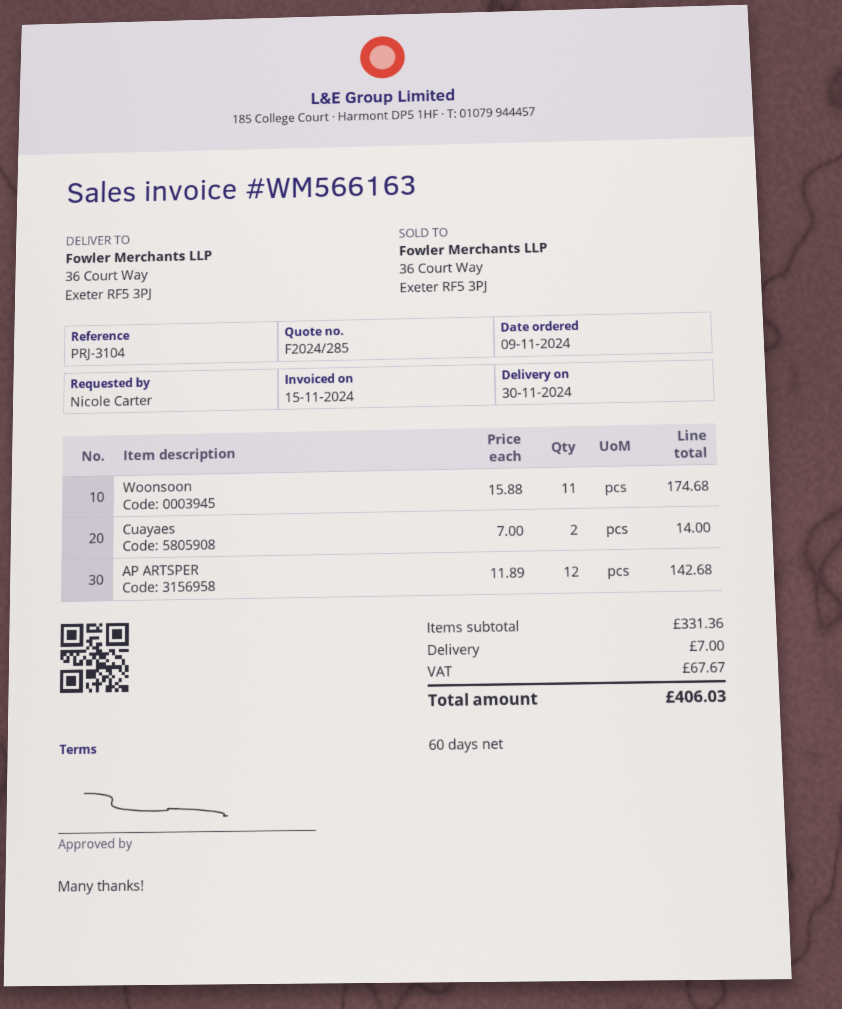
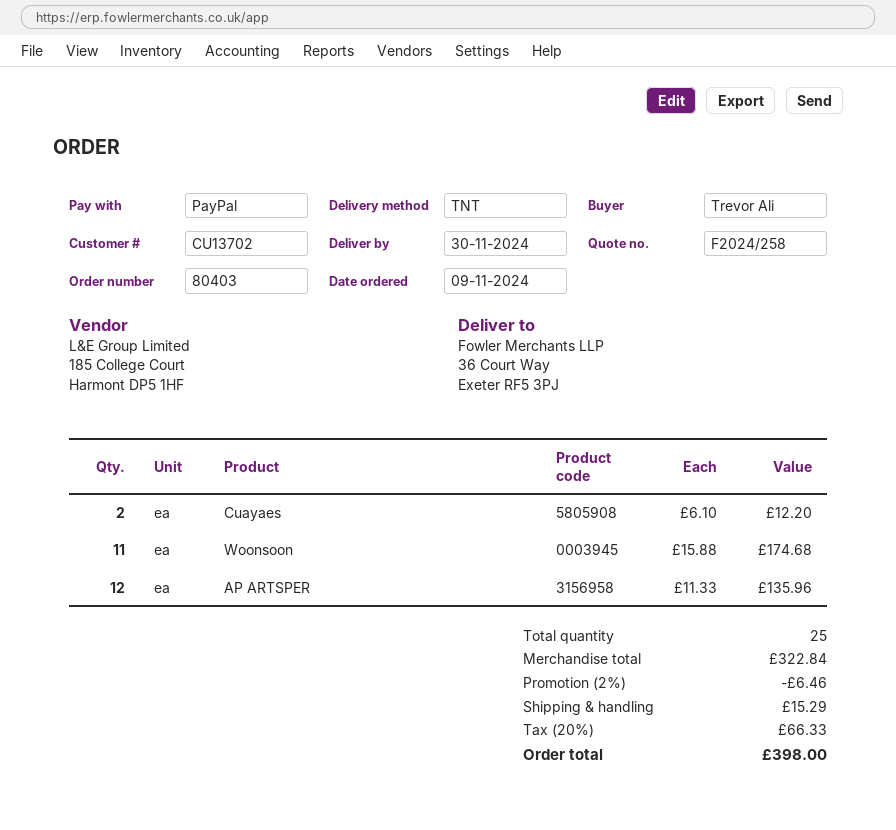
quote number: F2024/285 -> F2024/258
ordered by: Nicole Carter -> Trevor Ali
Cuayaes: 2 x 7.00 = 14.00 -> 2 x 6.10 = 12.20
AP ARTSPER: 12 x 11.89 = 142.68 -> 12 x 11.33 = 135.96
subtotal: 331.36 -> 322.84
discount: none -> 2% = 6.46
shipping: 7.00 -> 15.29
tax: 67.67 -> 66.33
total: 406.03 -> 398.00

